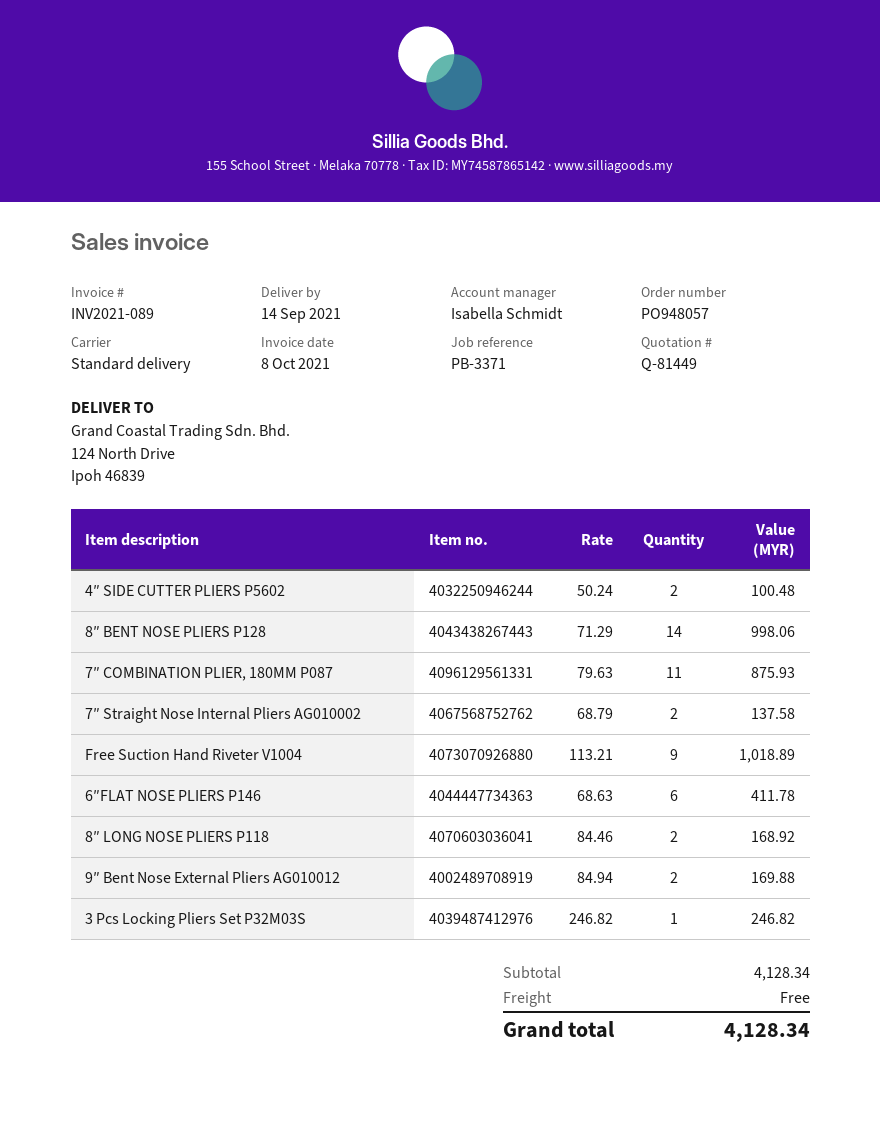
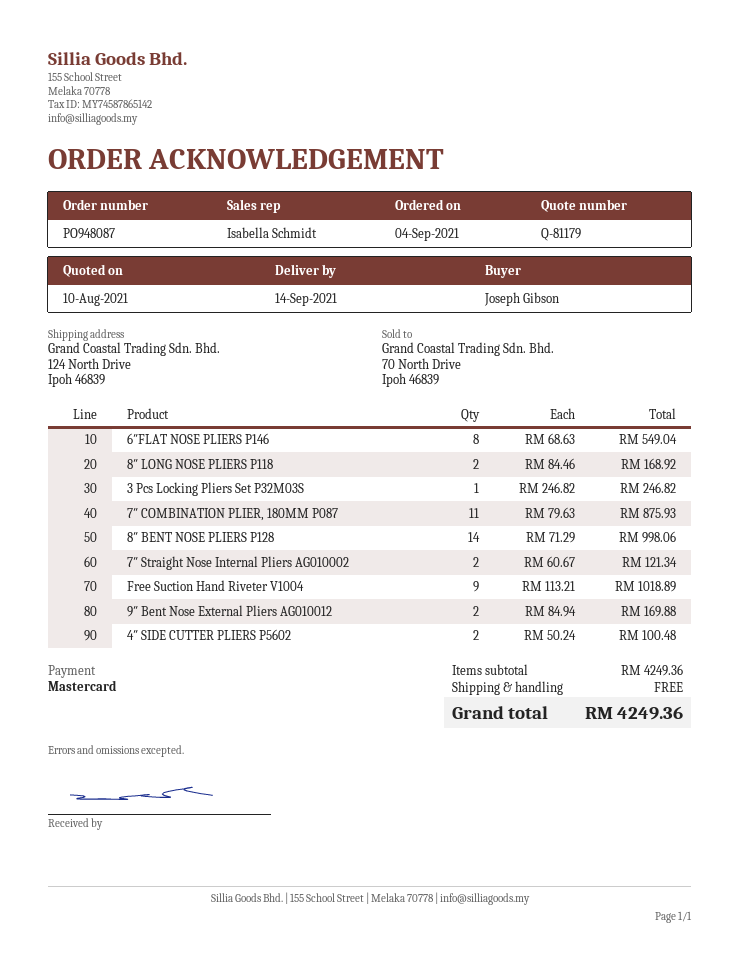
quote number: Q-81449 -> Q-81179
order number: PO948057 -> PO948087
7″ Straight Nose Internal Pliers AG010002: 2 x 68.79 = 137.58 -> 2 x 60.67 = 121.34
6″FLAT NOSE PLIERS P146: 6 x 68.63 = 411.78 -> 8 x 68.63 = 549.04
subtotal: 4128.34 -> 4249.36
total: 4128.34 -> 4249.36

